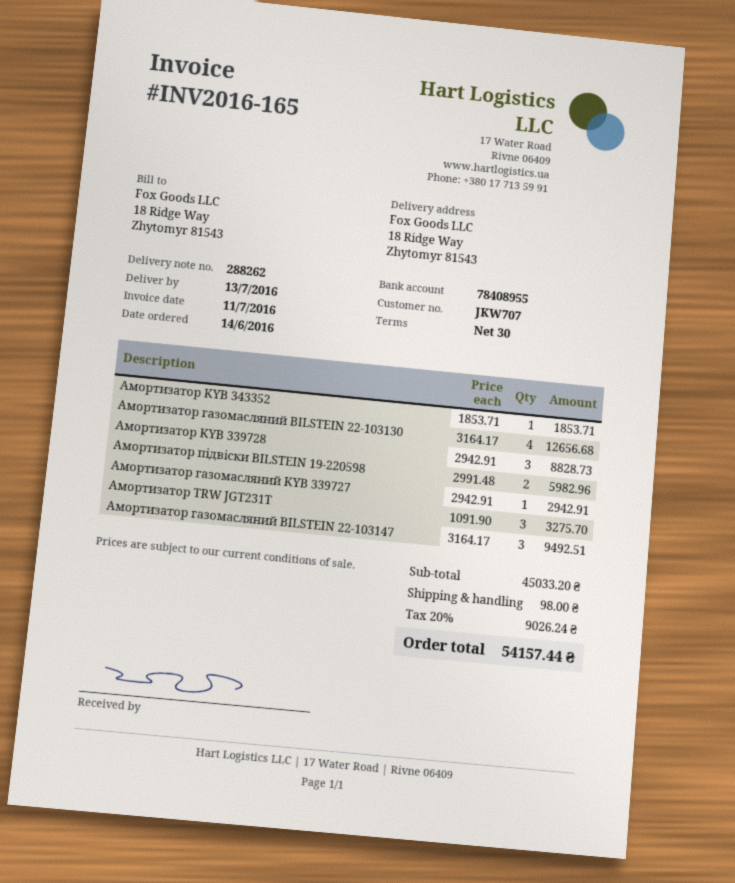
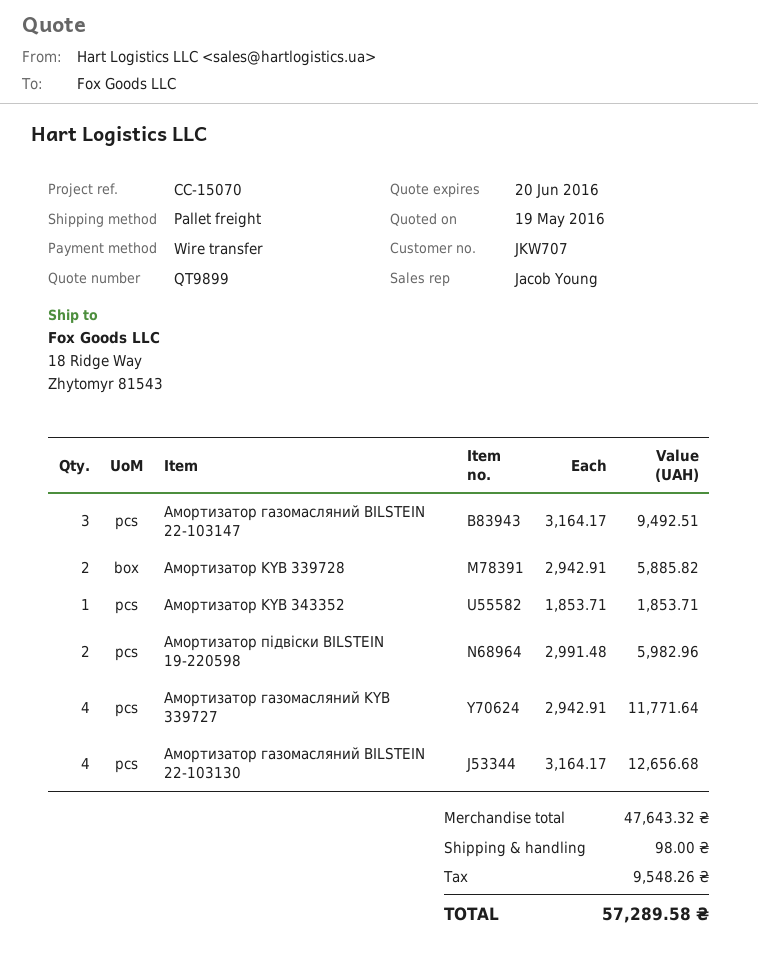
Амортизатор KYB 339728: 3 x 2942.91 = 8828.73 -> 2 x 2942.91 = 5885.82
Амортизатор газомасляний KYB 339727: 1 x 2942.91 = 2942.91 -> 4 x 2942.91 = 11771.64
Амортизатор TRW JGT231T: 3 x 1091.90 = 3275.70 -> none
subtotal: 45033.20 -> 47643.32
tax: 9026.24 -> 9548.26
total: 54157.44 -> 57289.58

